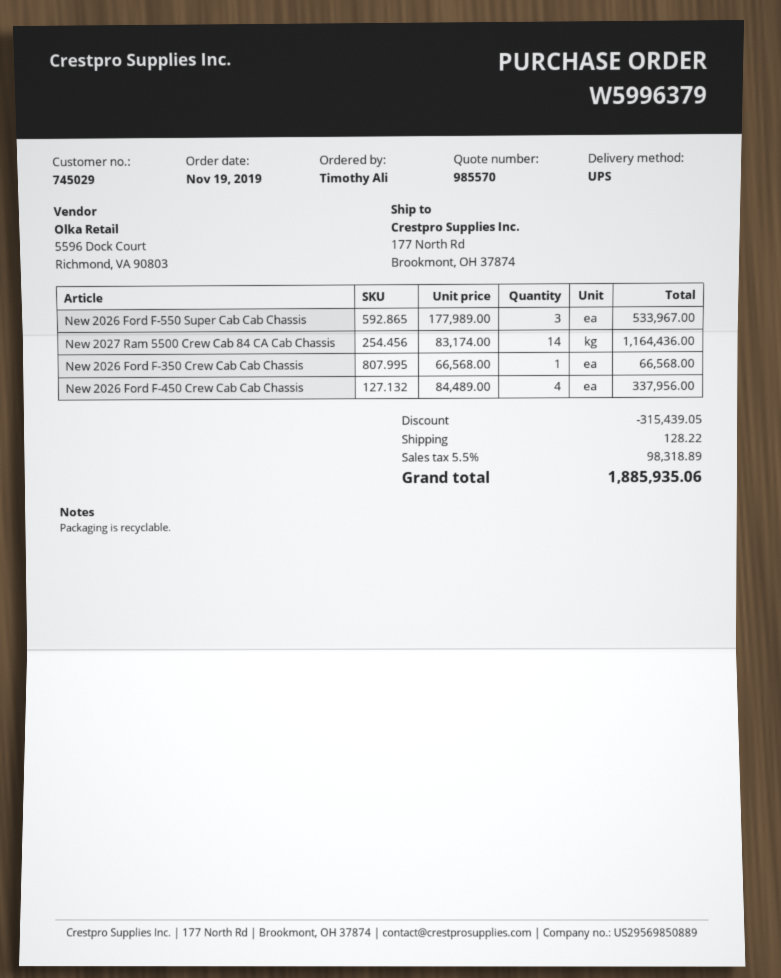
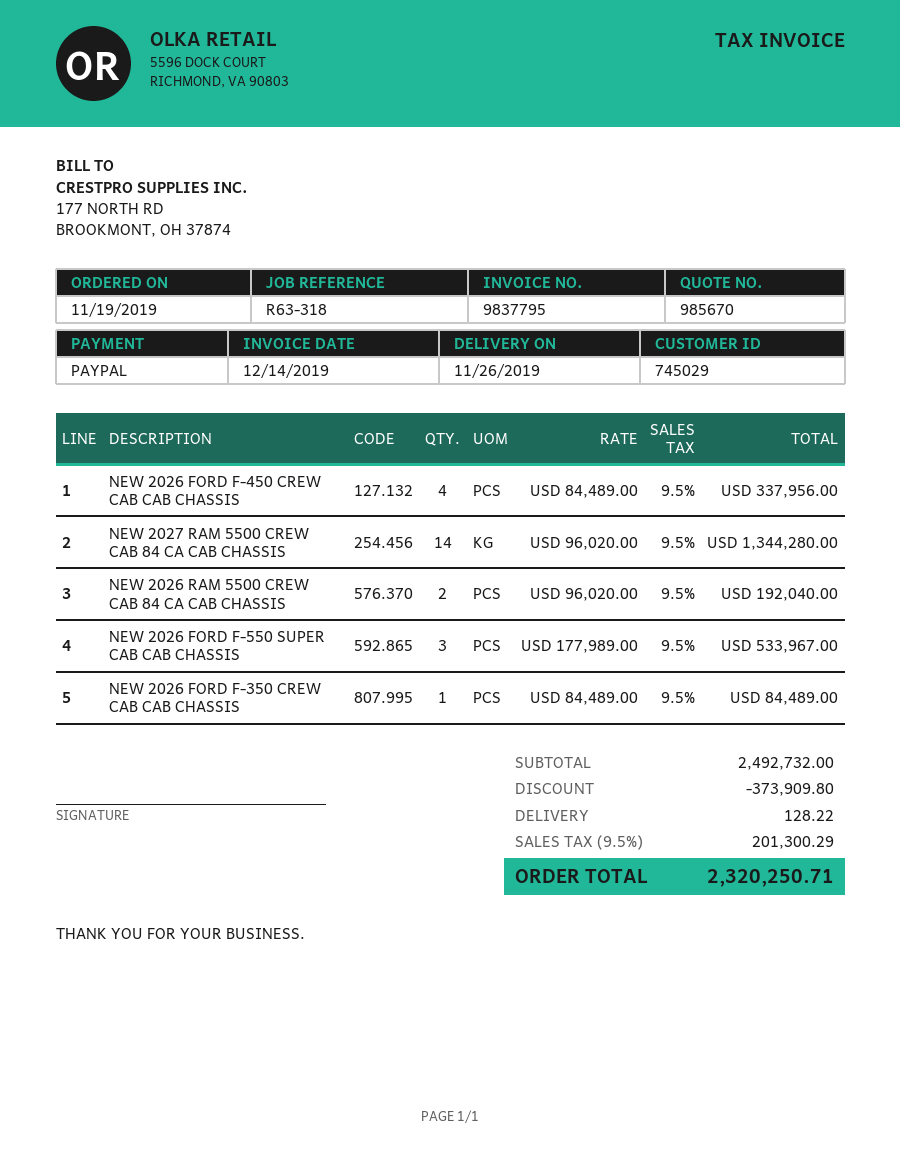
quote number: 985570 -> 985670
New 2027 Ram 5500 Crew Cab 84 CA Cab Chassis: 14 x 83174.00 = 1164436.00 -> 14 x 96020.00 = 1344280.00
New 2026 Ford F-350 Crew Cab Cab Chassis: 1 x 66568.00 = 66568.00 -> 1 x 84489.00 = 84489.00
NEW 2026 RAM 5500 CREW CAB 84 CA CAB CHASSIS: none -> 2 x 96020.00 = 192040.00
discount: 315439.05 -> 373909.80
tax: 5.5% = 98318.89 -> 9.5% = 201300.29
total: 1885935.06 -> 2320250.71

